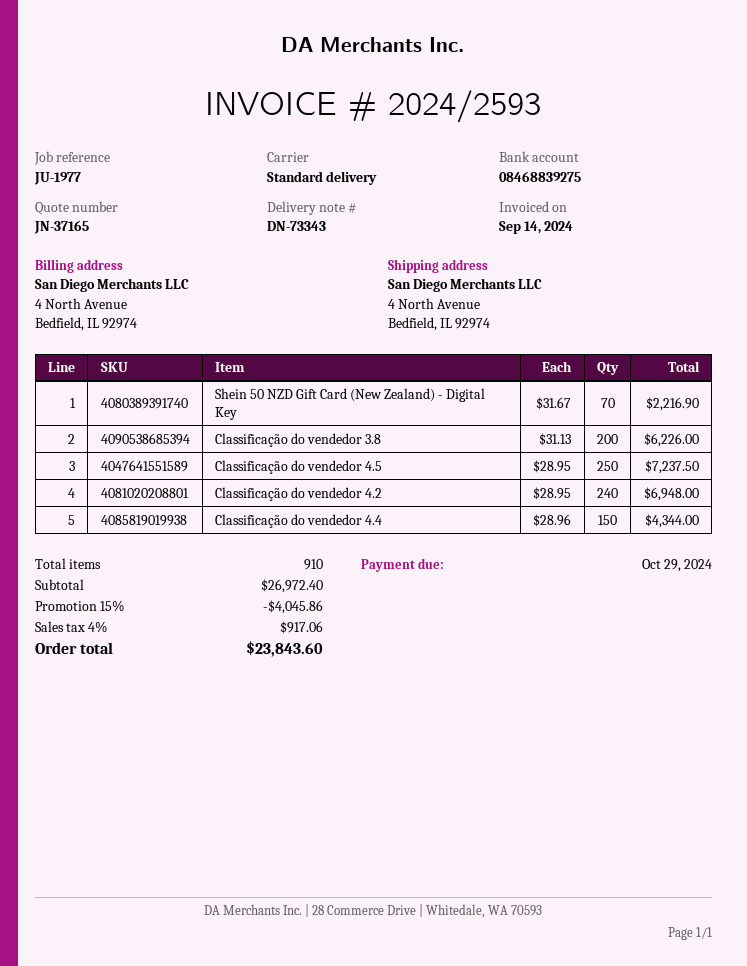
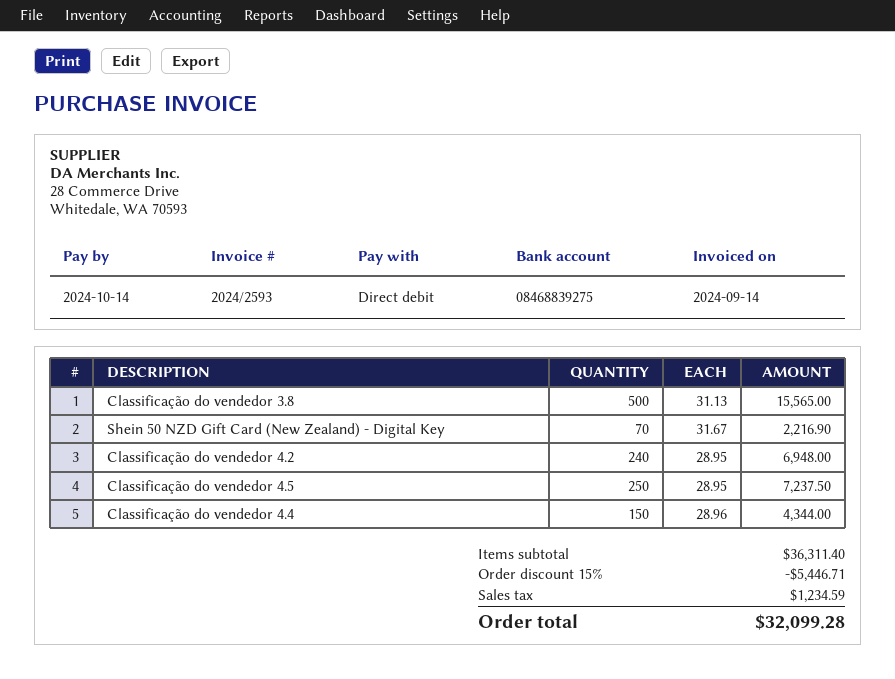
due date: 2024-10-29 -> 2024-10-14
Classificação do vendedor 3.8: 200 x 31.13 = 6226.00 -> 500 x 31.13 = 15565.00
subtotal: 26972.40 -> 36311.40
discount: 15% = 4045.86 -> 15% = 5446.71
tax: 917.06 -> 1234.59
total: 23843.60 -> 32099.28

